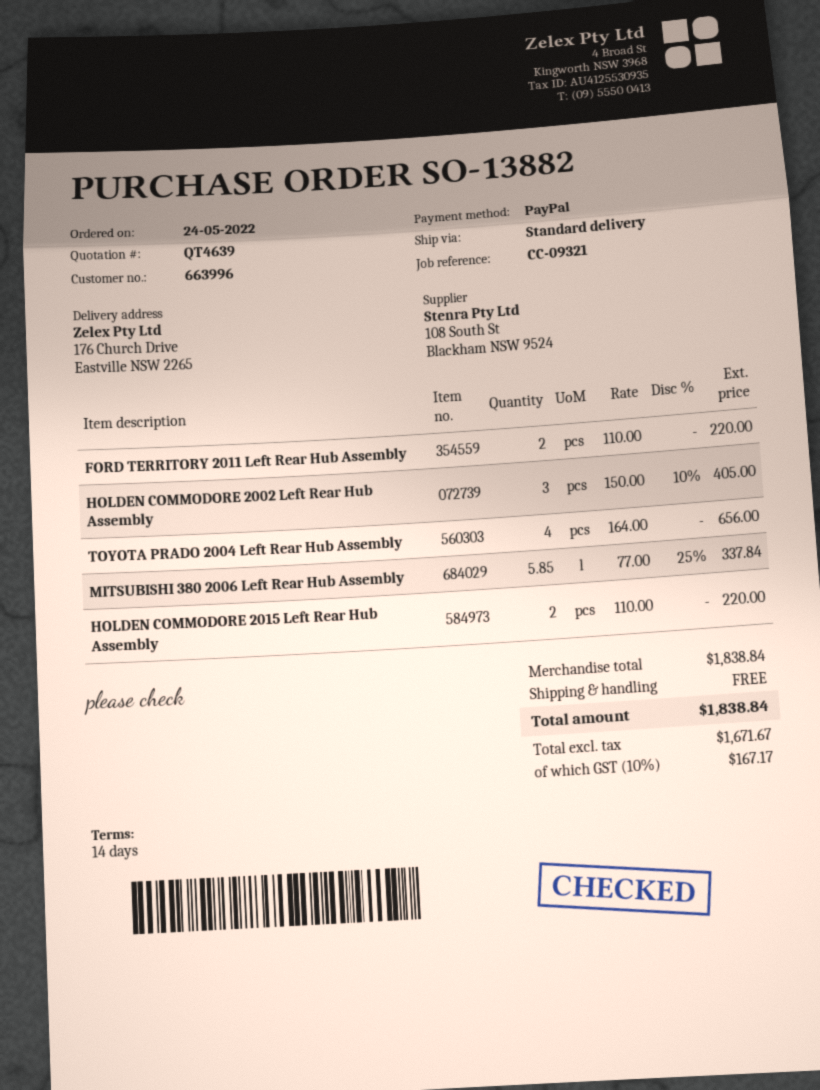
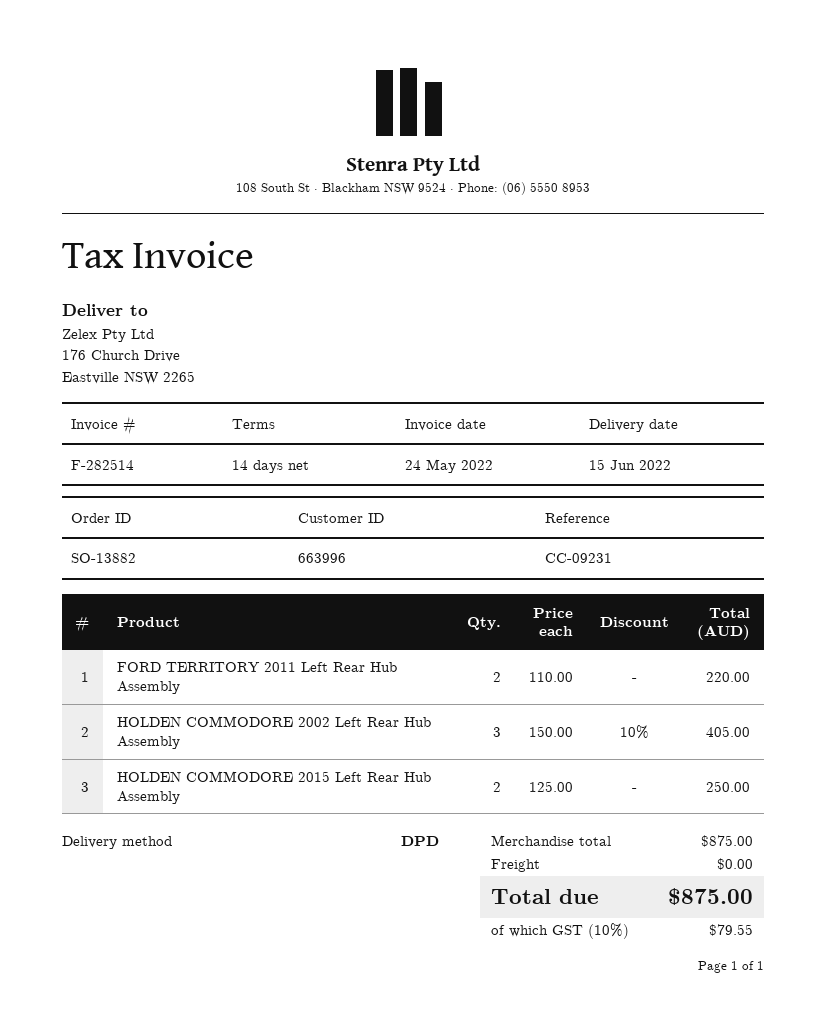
reference: CC-09321 -> CC-09231
shipping method: standard -> DPD
TOYOTA PRADO 2004 Left Rear Hub Assembly: 4 x 164.00 = 656.00 -> none
MITSUBISHI 380 2006 Left Rear Hub Assembly: 5.85 x 77.00 - 25% = 337.84 -> none
HOLDEN COMMODORE 2015 Left Rear Hub Assembly: 2 x 110.00 = 220.00 -> 2 x 125.00 = 250.00
subtotal: 1838.84 -> 875.00
tax: 10% = 167.17 -> 10% = 79.55
total: 1838.84 -> 875.00

